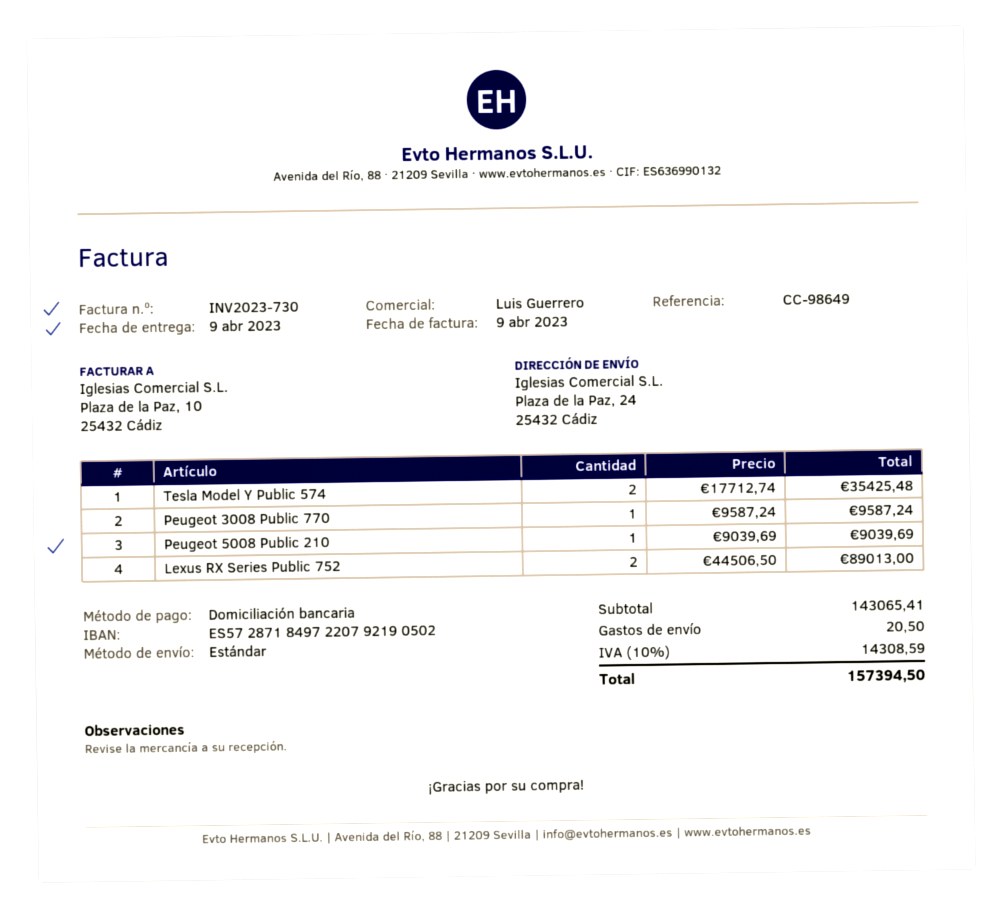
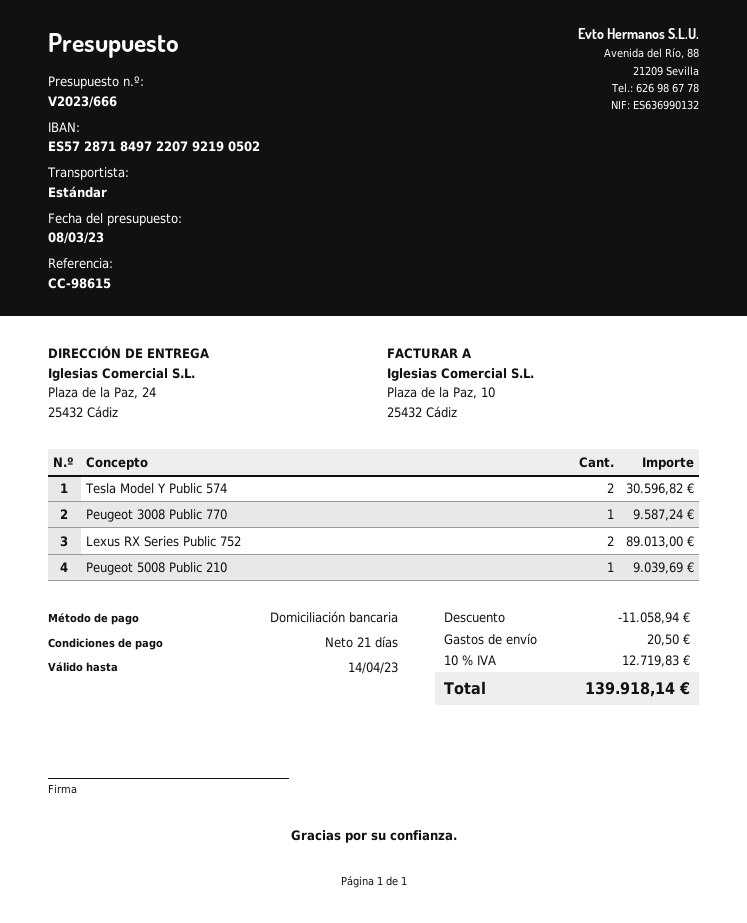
reference: CC-98649 -> CC-98615
Tesla Model Y Public 574: 2 for 35425.48 -> 2 for 30596.82
discount: none -> 11058.94
tax: 10% = 14308.59 -> 10% = 12719.83
total: 157394.50 -> 139918.14

